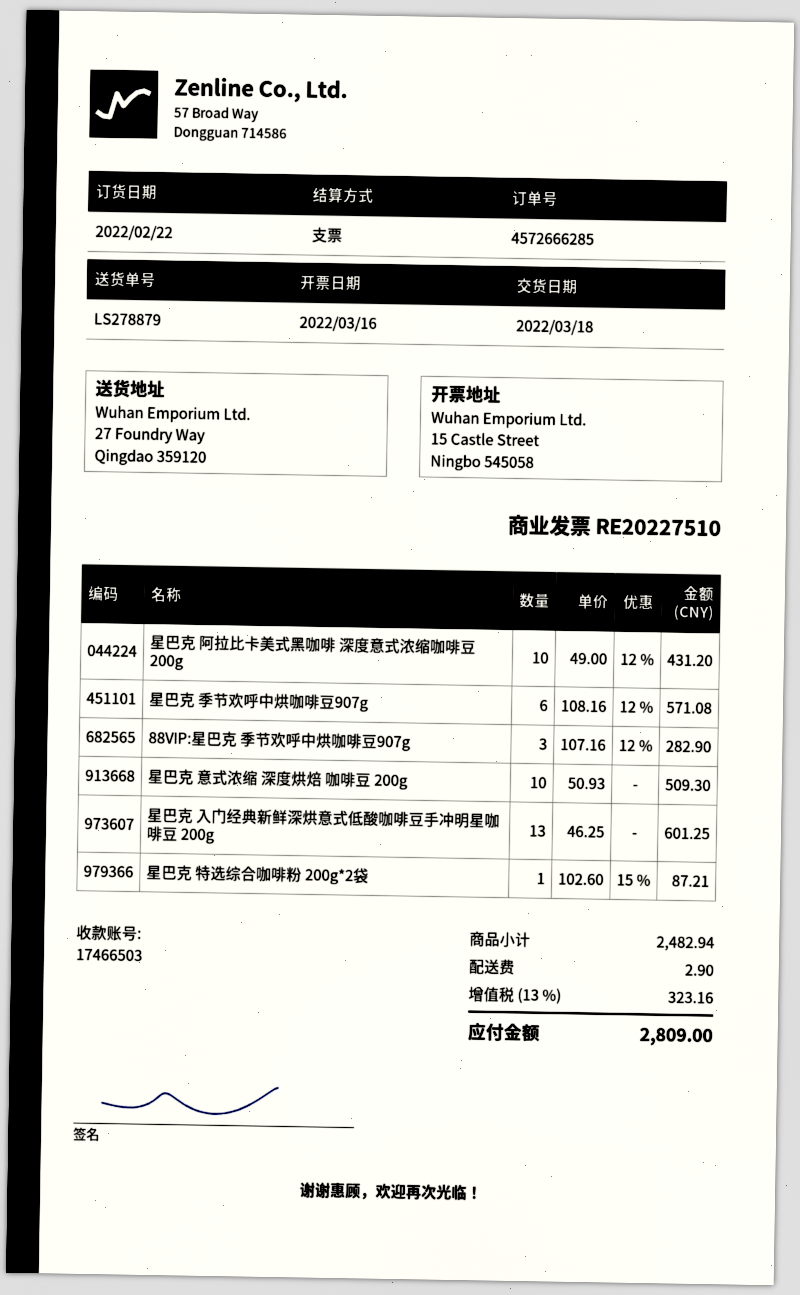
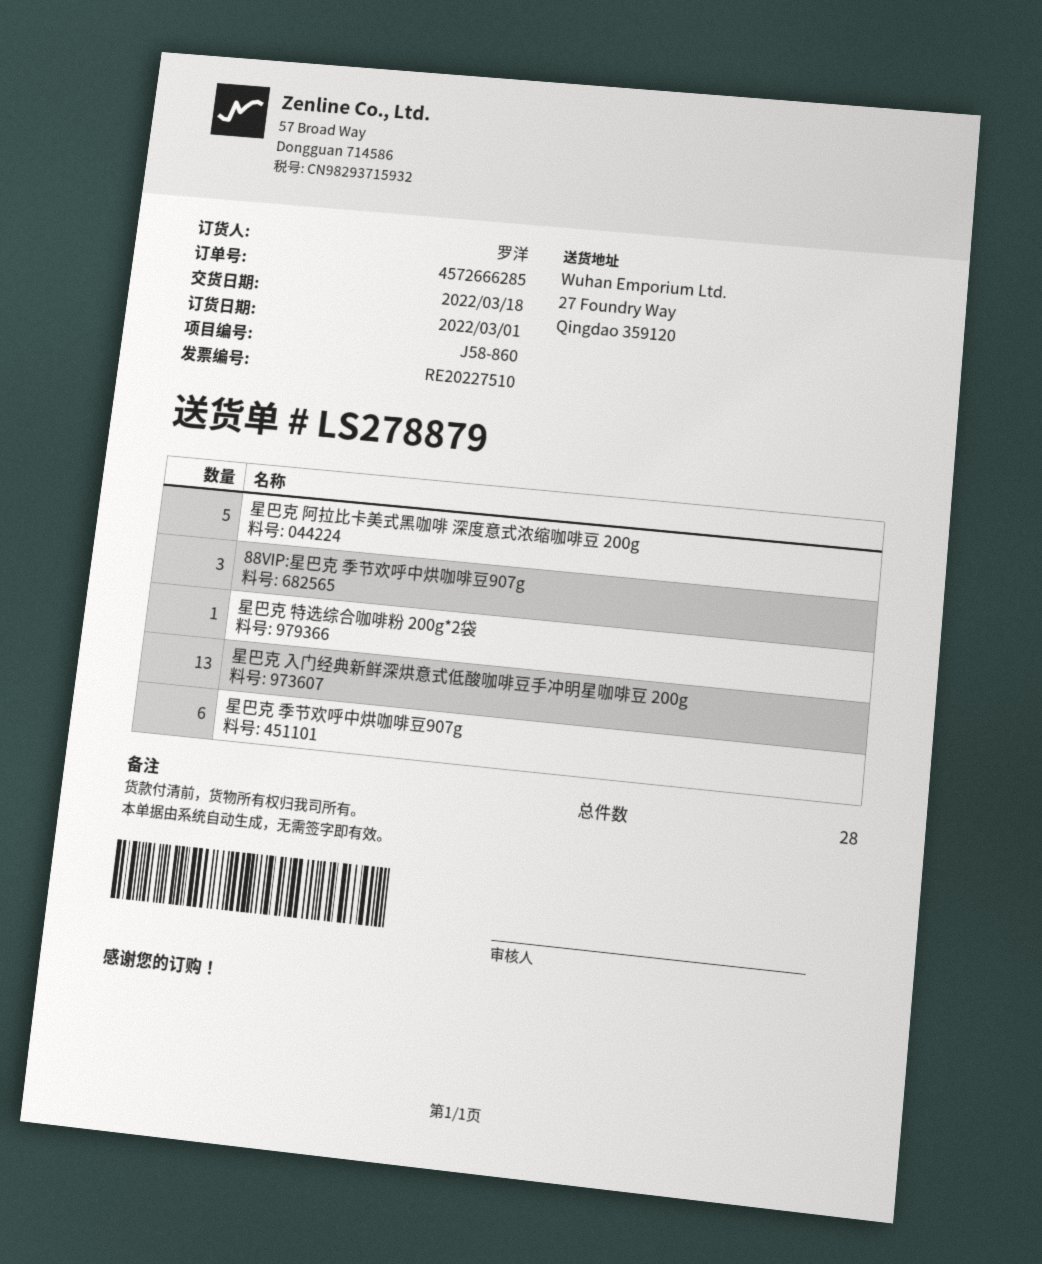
order date: 2022-02-22 -> 2022-03-01
星巴克 阿拉比卡美式黑咖啡 深度意式浓缩咖啡豆 200g: 10 -> 5
星巴克 意式浓缩 深度烘焙 咖啡豆 200g: 10 -> none

